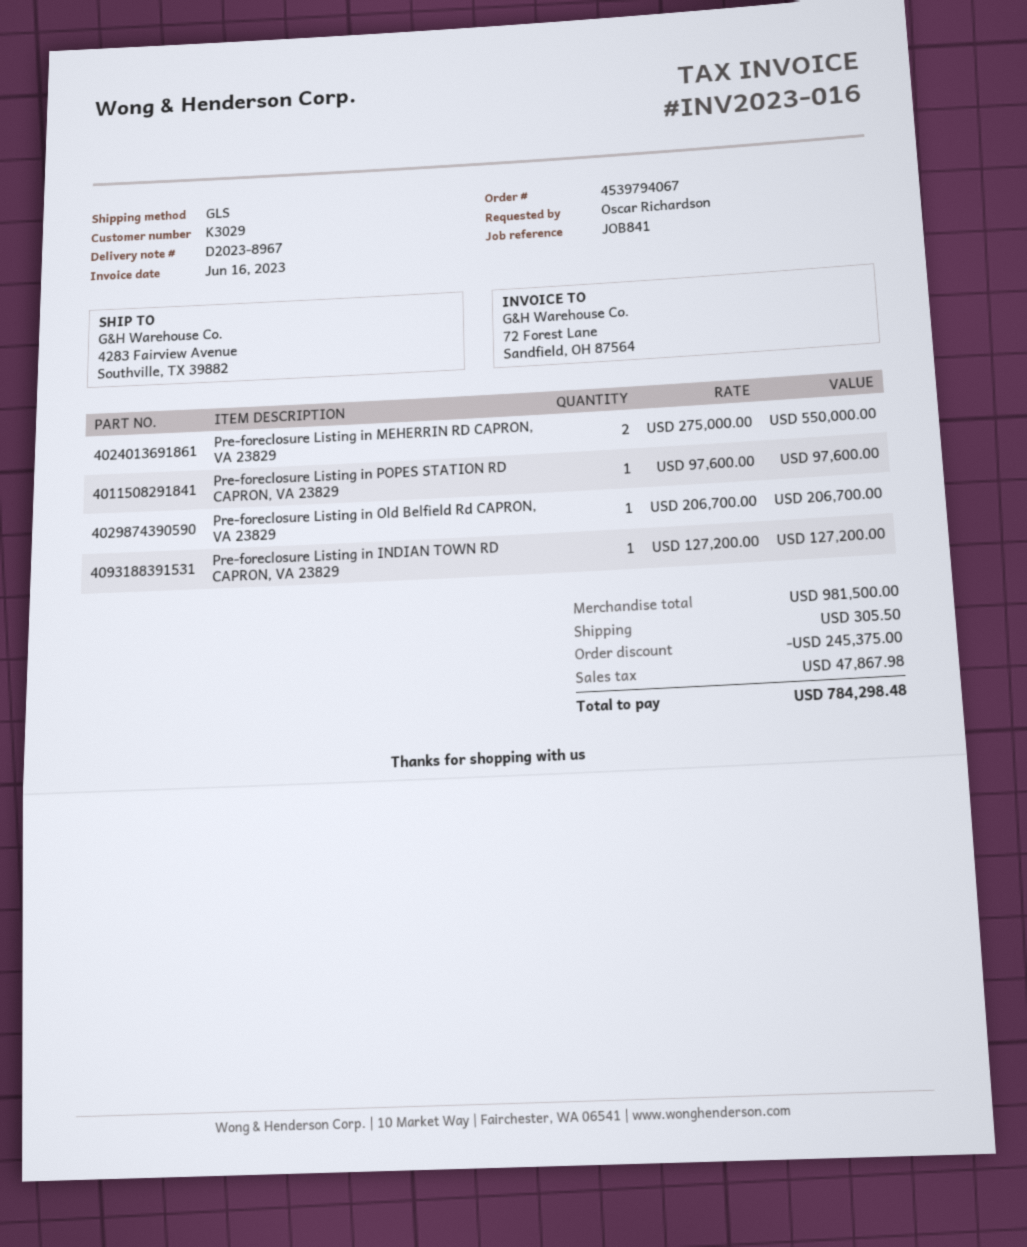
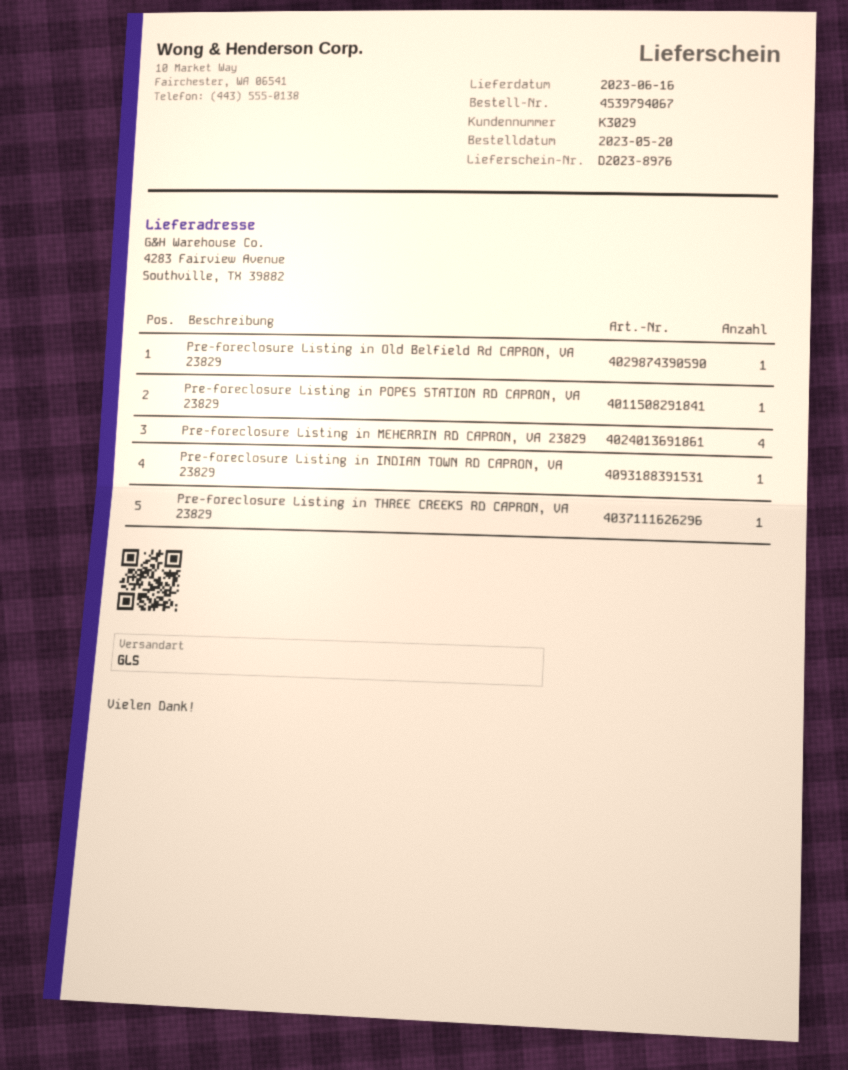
delivery note number: D2023-8967 -> D2023-8976
Pre-foreclosure Listing in MEHERRIN RD CAPRON, VA 23829: 2 -> 4
Pre-foreclosure Listing in THREE CREEKS RD CAPRON, VA 23829: none -> 1

